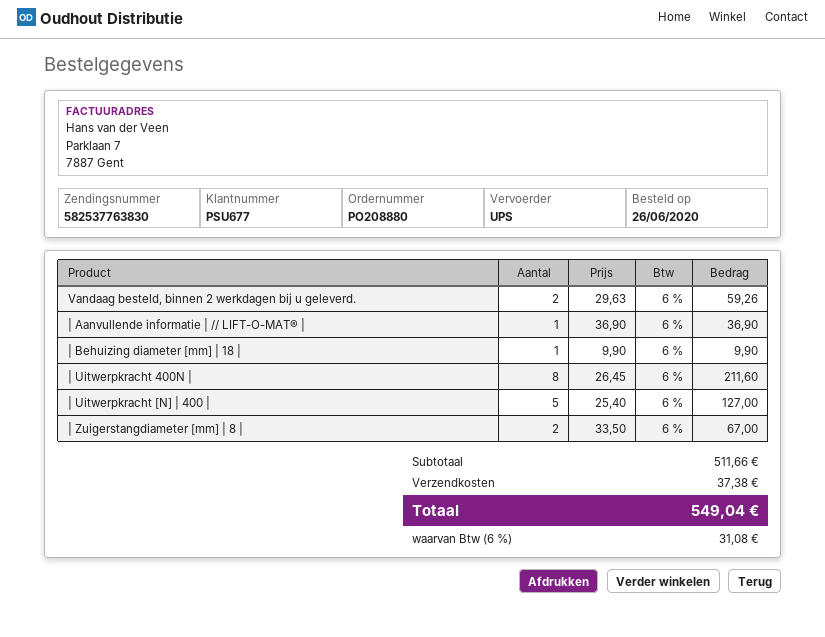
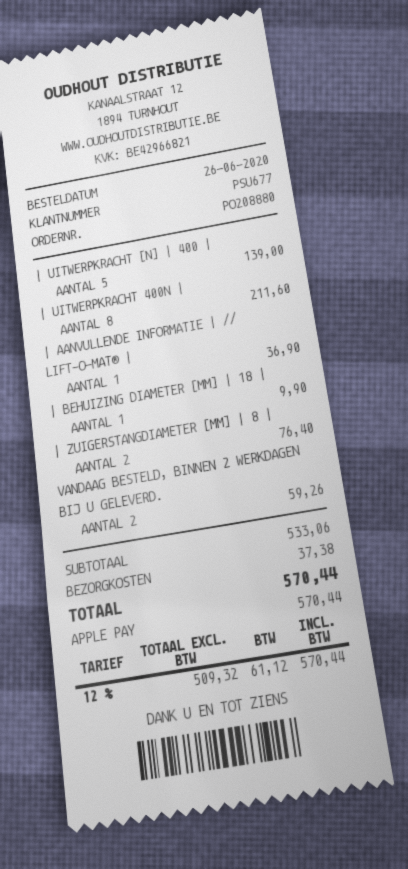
| Uitwerpkracht [N] | 400 |: 5 for 127.00 -> 5 for 139.00
| Zuigerstangdiameter [mm] | 8 |: 2 for 67.00 -> 2 for 76.40
subtotal: 511.66 -> 533.06
tax: 6% = 31.08 -> 12% = 61.12
total: 549.04 -> 570.44

